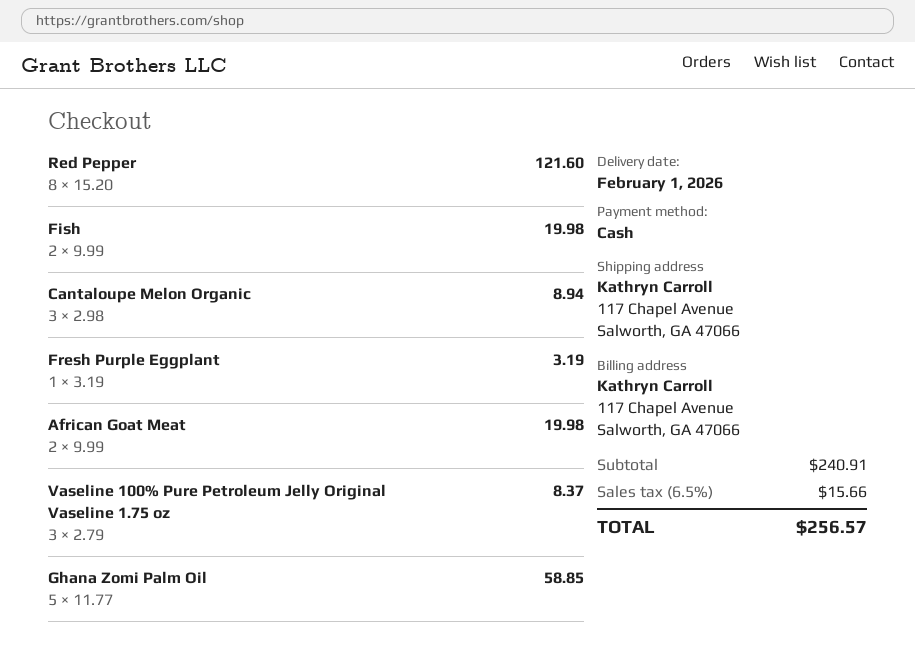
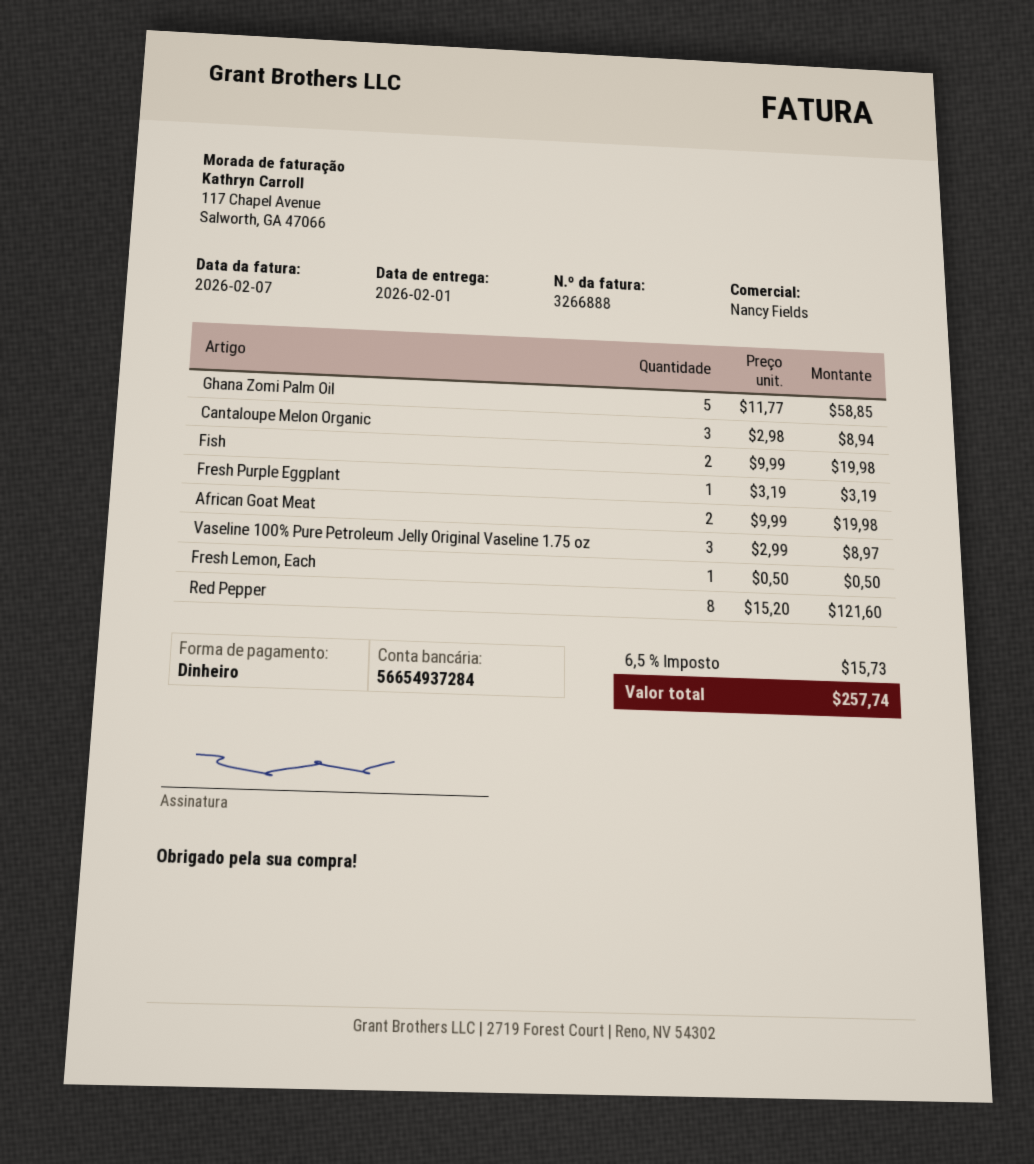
Vaseline 100% Pure Petroleum Jelly Original Vaseline 1.75 oz: 3 x 2.79 = 8.37 -> 3 x 2.99 = 8.97
Fresh Lemon, Each: none -> 1 x 0.50 = 0.50
tax: 6.5% = 15.66 -> 6.5% = 15.73
total: 256.57 -> 257.74

